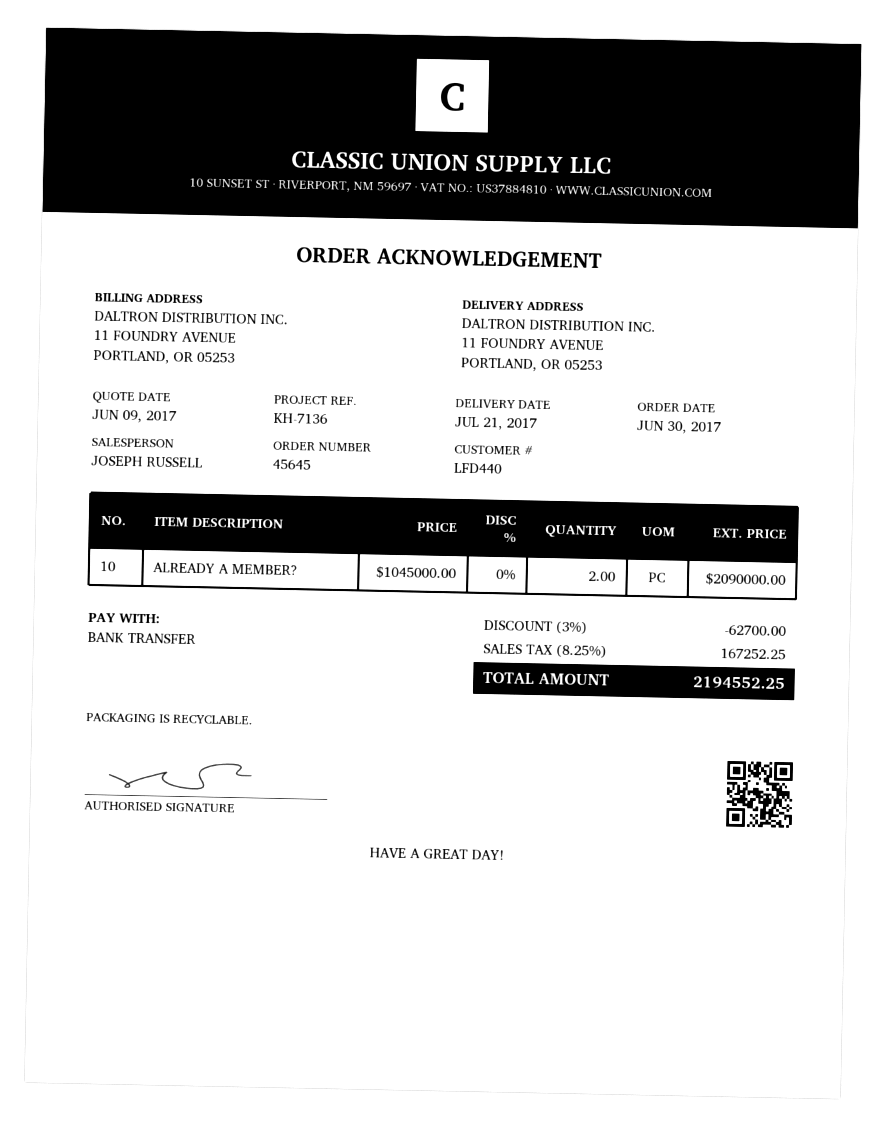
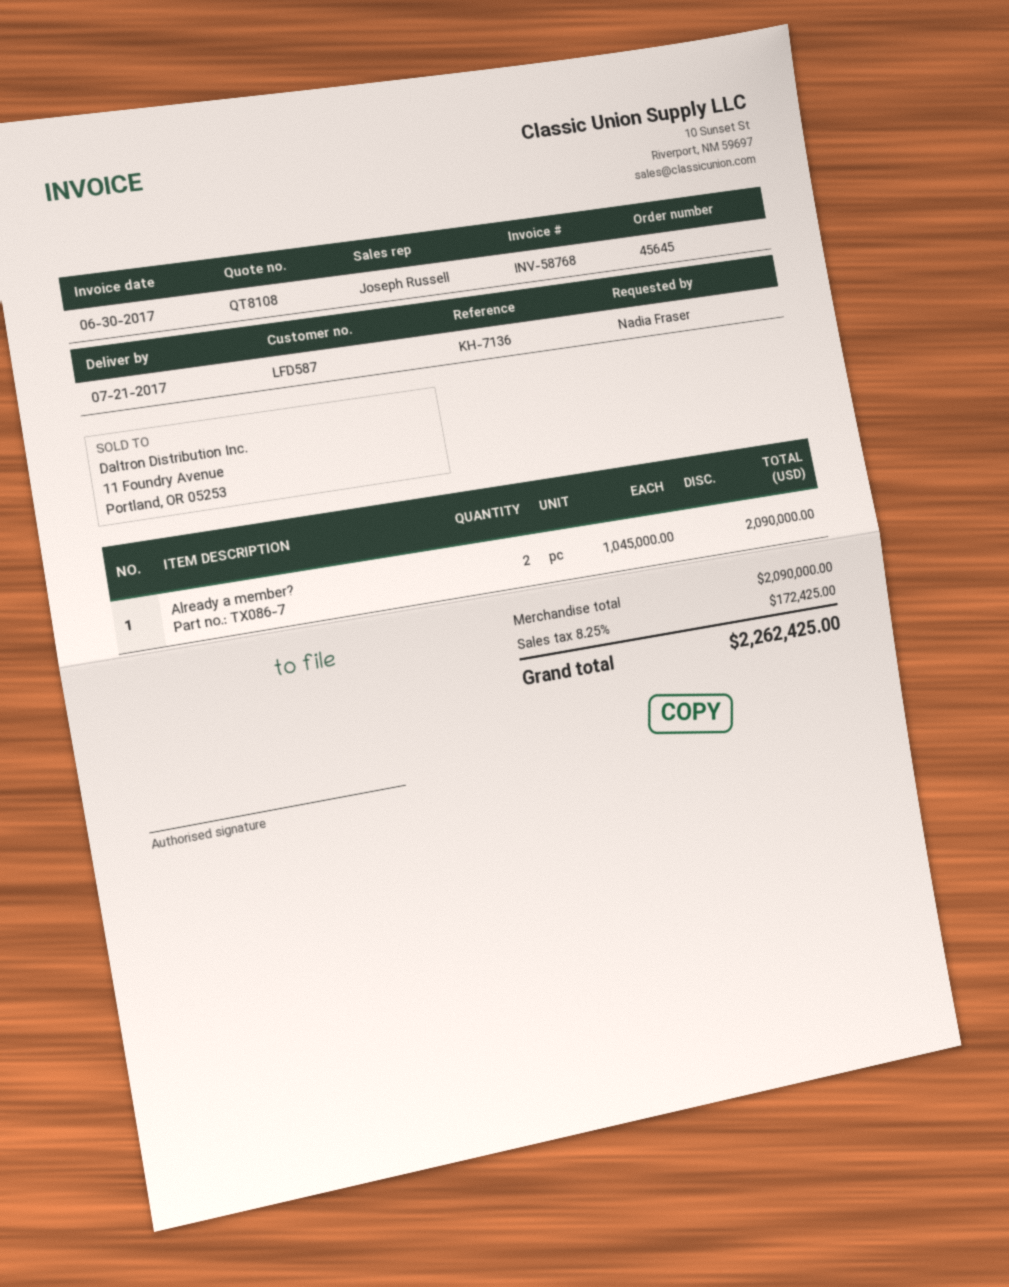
customer number: LFD440 -> LFD587
discount: 3% = 62700.00 -> none
tax: 8.25% = 167252.25 -> 8.25% = 172425.00
total: 2194552.25 -> 2262425.00

